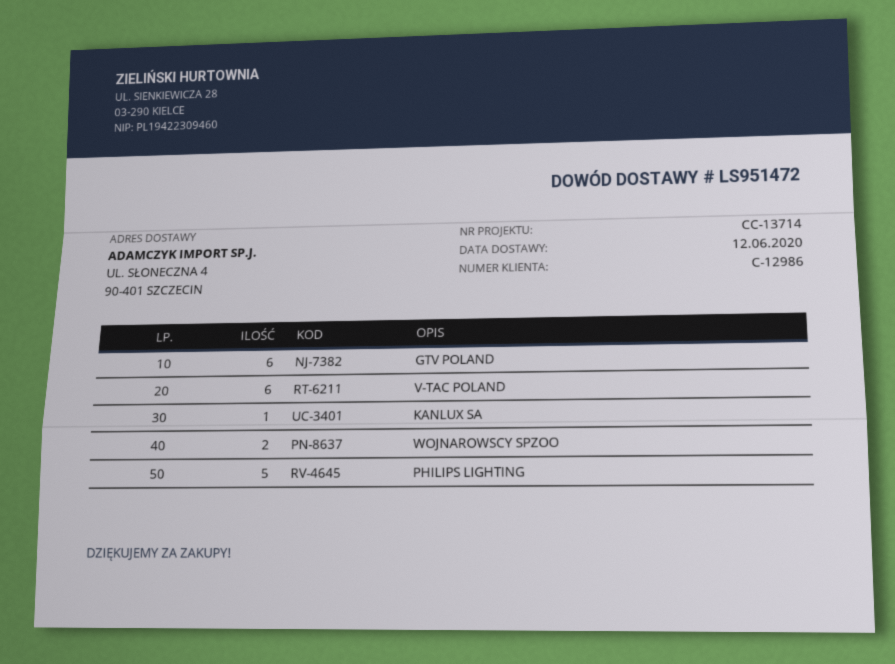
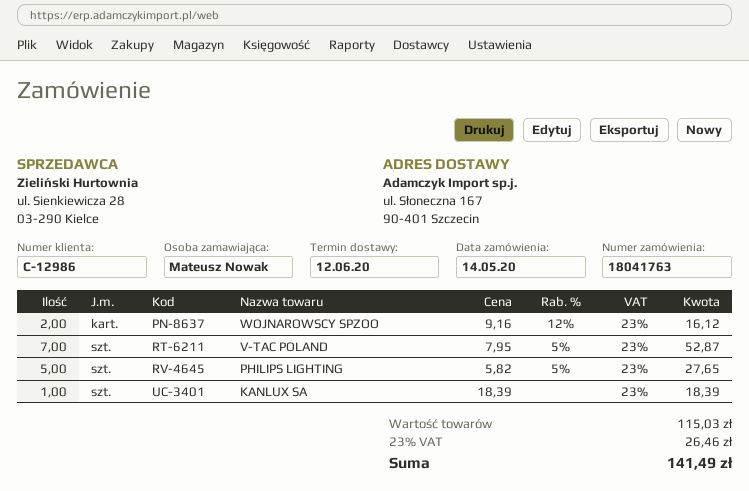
ship to: UL. SŁONECZNA 4, 90-401 SZCZECIN -> ul. Słoneczna 167, 90-401 Szczecin
GTV POLAND: 6 -> none
V-TAC POLAND: 6 -> 7

